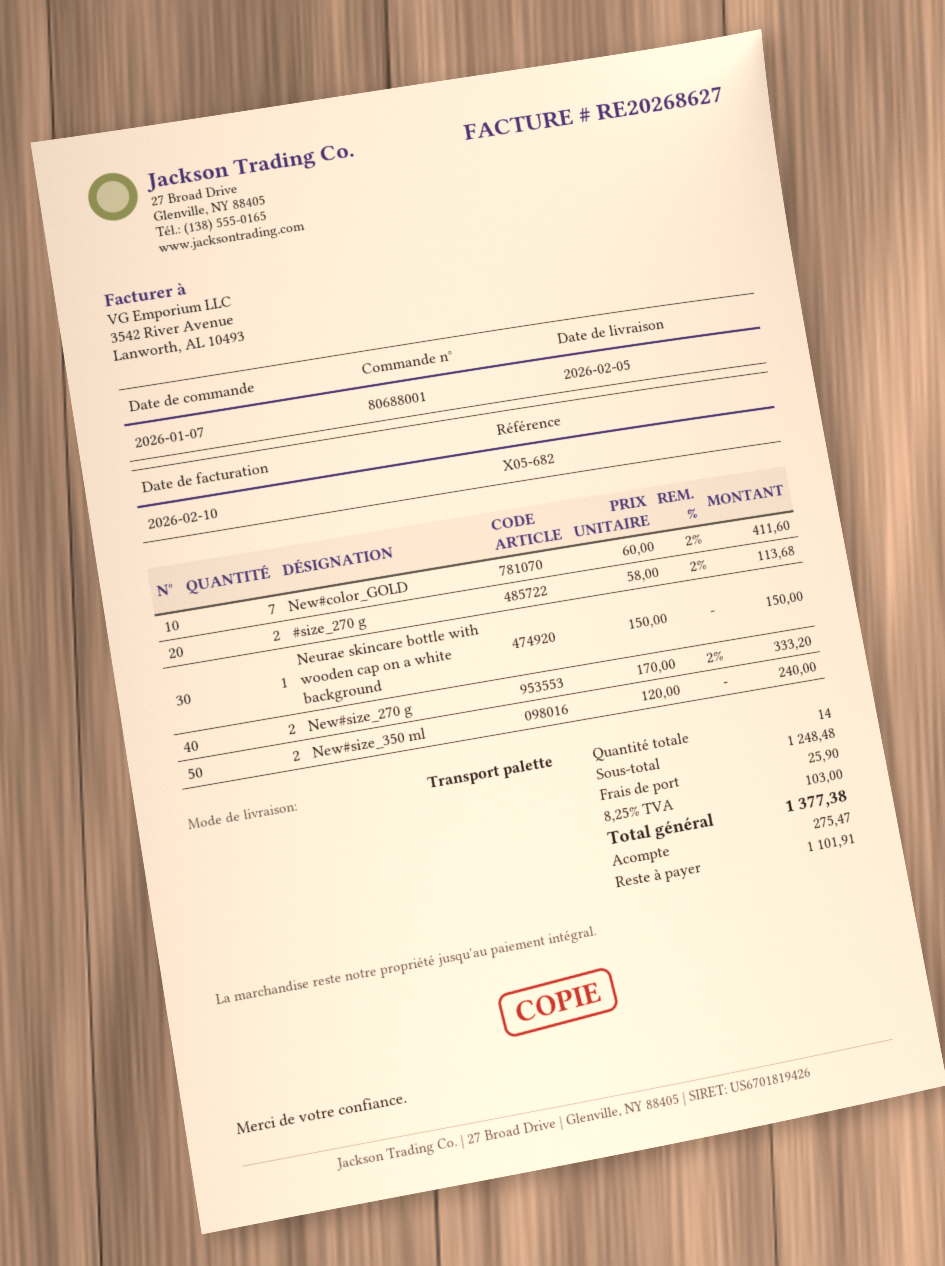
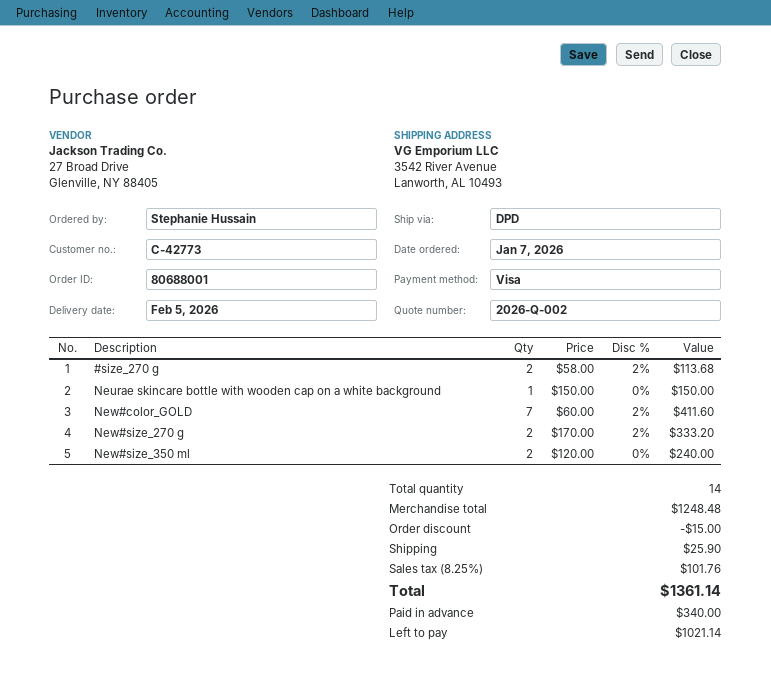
shipping method: pallet freight -> DPD
discount: none -> 15.00
tax: 8.25% = 103.00 -> 8.25% = 101.76
total: 1377.38 -> 1361.14
deposit: 275.47 -> 340.00
balance: 1101.91 -> 1021.14

